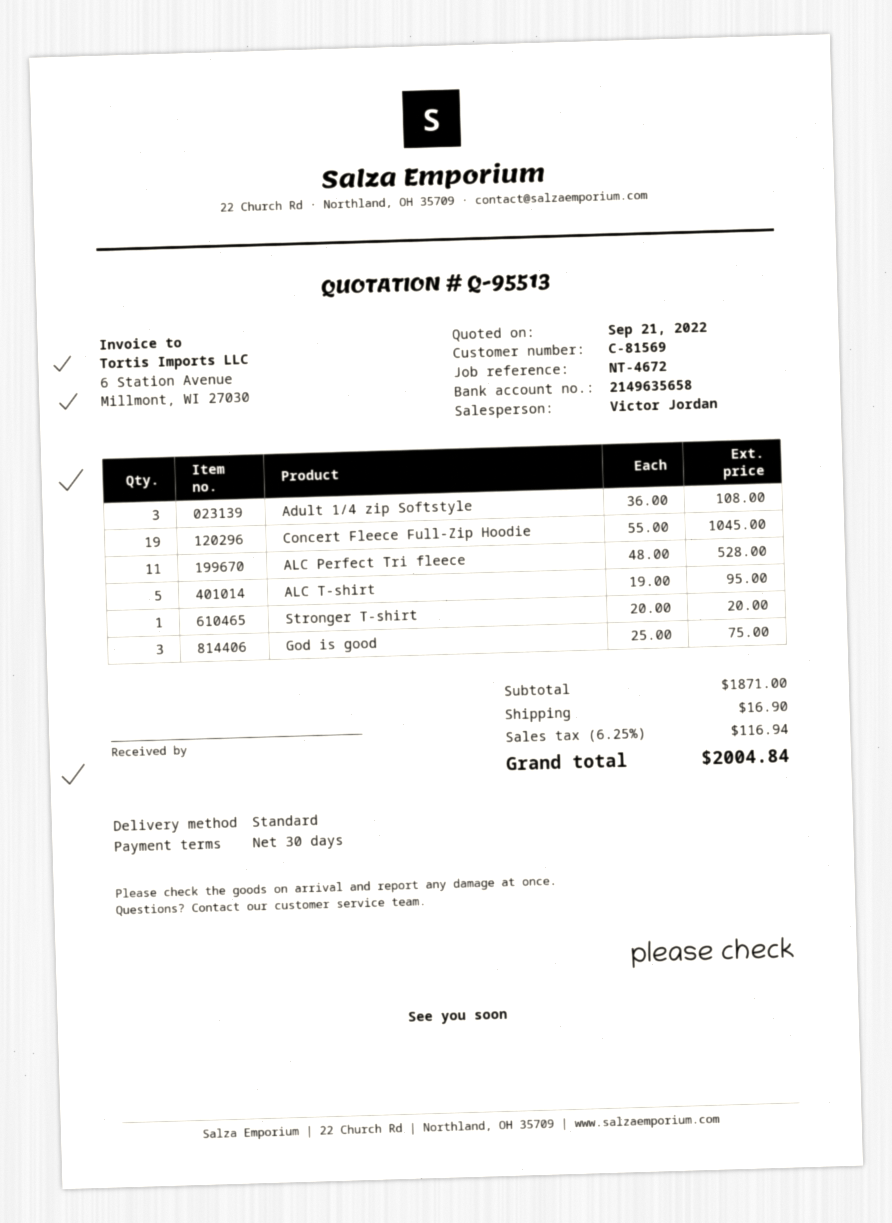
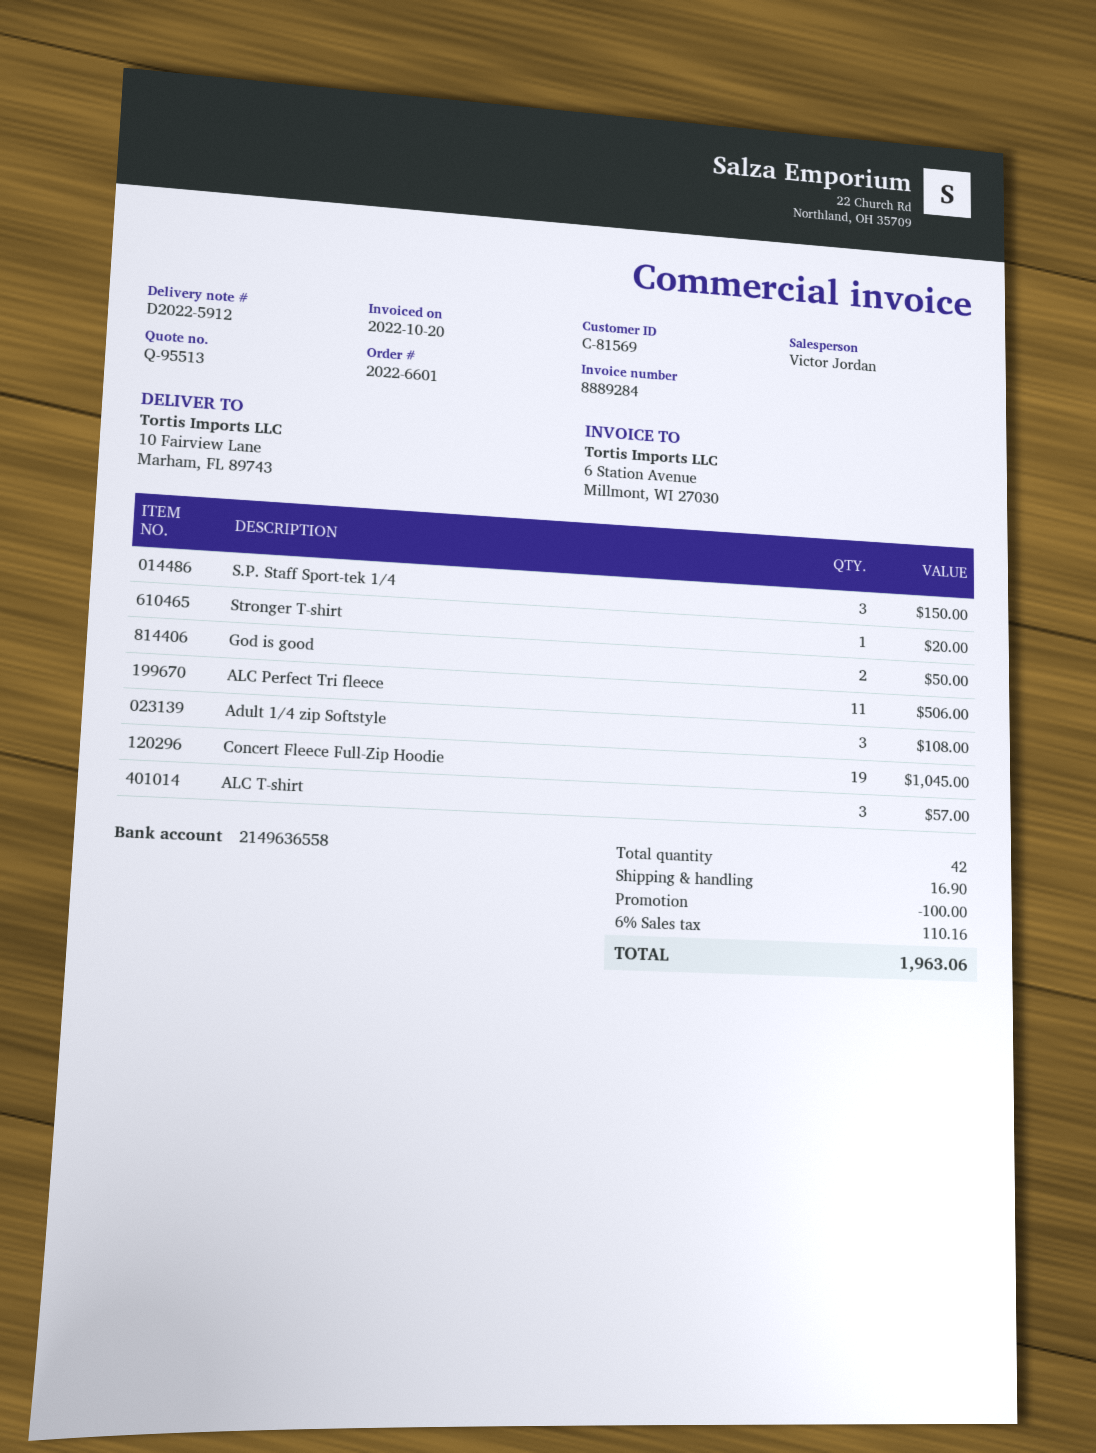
bank account: 2149635658 -> 2149636558
ALC Perfect Tri fleece: 11 for 528.00 -> 11 for 506.00
ALC T-shirt: 5 for 95.00 -> 3 for 57.00
God is good: 3 for 75.00 -> 2 for 50.00
S.P. Staff Sport-tek 1/4: none -> 3 for 150.00
discount: none -> 100.00
tax: 6.25% = 116.94 -> 6% = 110.16
total: 2004.84 -> 1963.06

